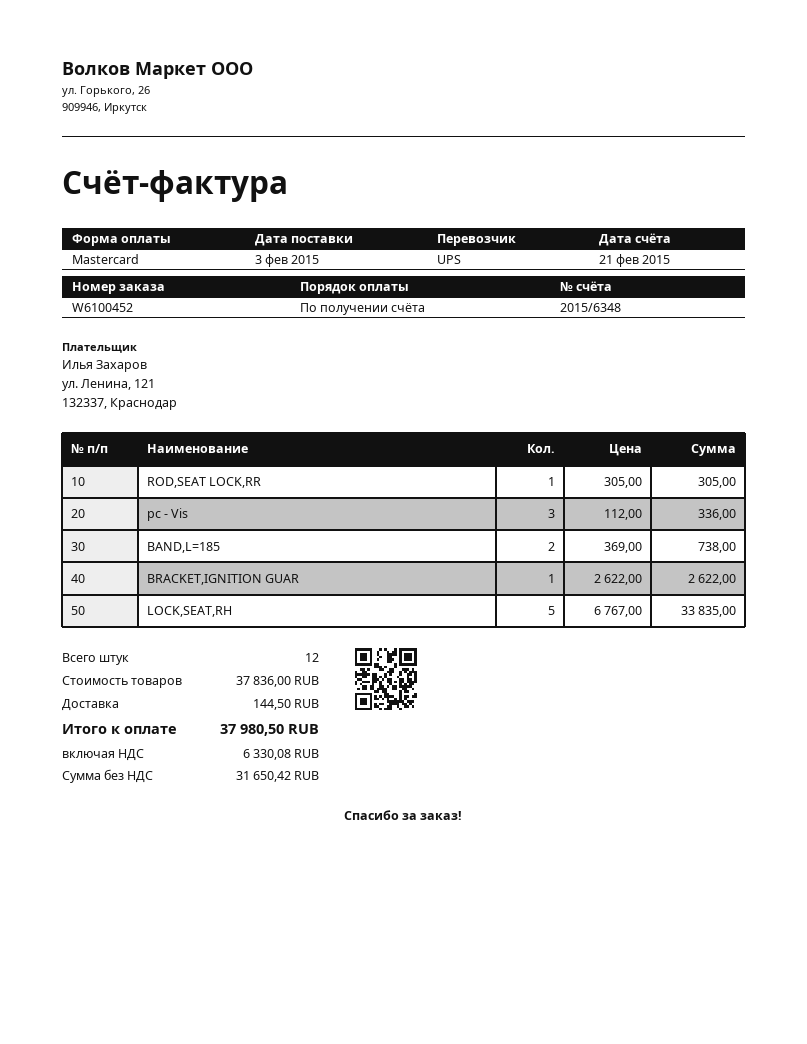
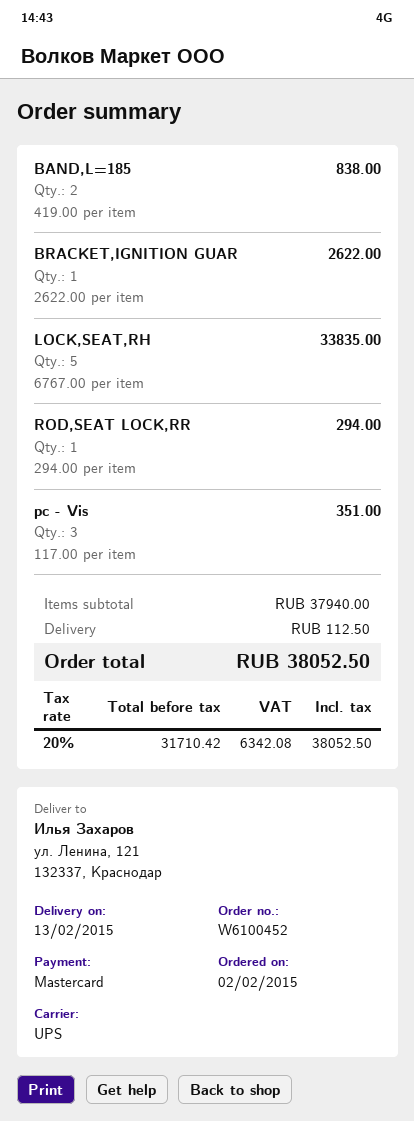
delivery date: 2015-02-03 -> 2015-02-13
ROD,SEAT LOCK,RR: 1 x 305.00 = 305.00 -> 1 x 294.00 = 294.00
pc - Vis: 3 x 112.00 = 336.00 -> 3 x 117.00 = 351.00
BAND,L=185: 2 x 369.00 = 738.00 -> 2 x 419.00 = 838.00
subtotal: 37836.00 -> 37940.00
shipping: 144.50 -> 112.50
net: 31650.42 -> 31710.42
tax: 6330.08 -> 6342.08
total: 37980.50 -> 38052.50

